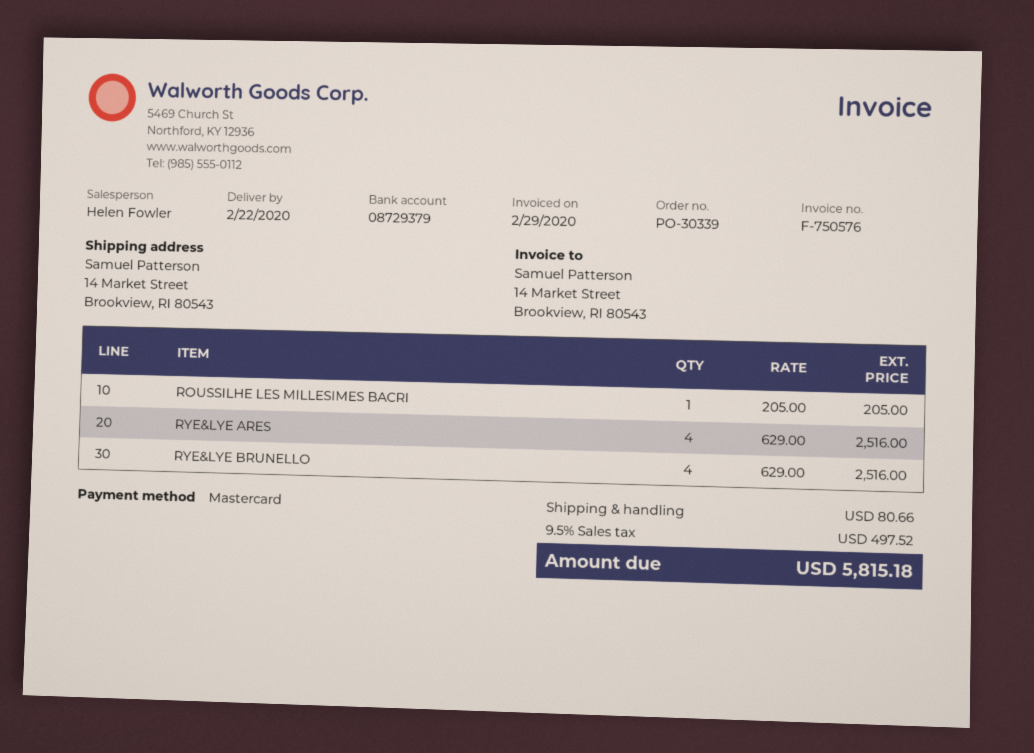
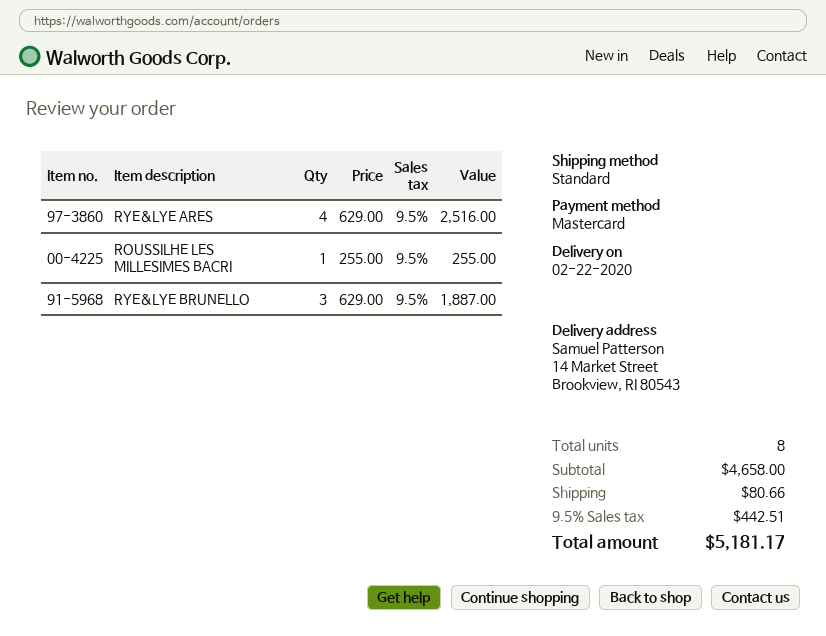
ROUSSILHE LES MILLESIMES BACRI: 1 x 205.00 = 205.00 -> 1 x 255.00 = 255.00
RYE&LYE BRUNELLO: 4 x 629.00 = 2516.00 -> 3 x 629.00 = 1887.00
tax: 9.5% = 497.52 -> 9.5% = 442.51
total: 5815.18 -> 5181.17

